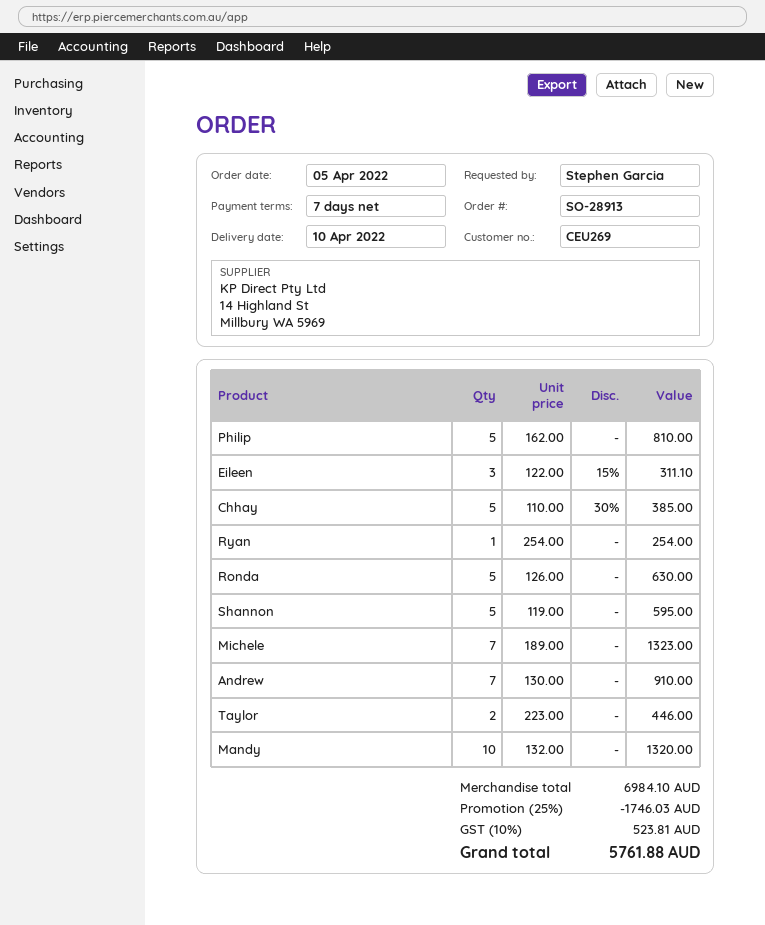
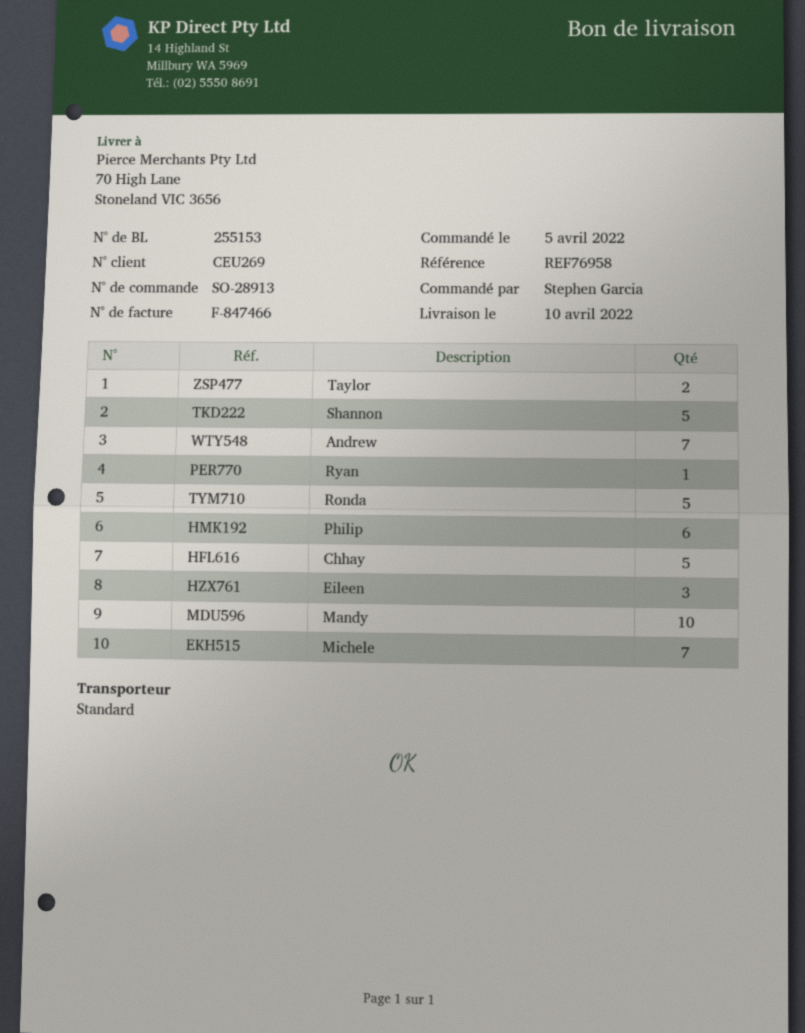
Philip: 5 -> 6

